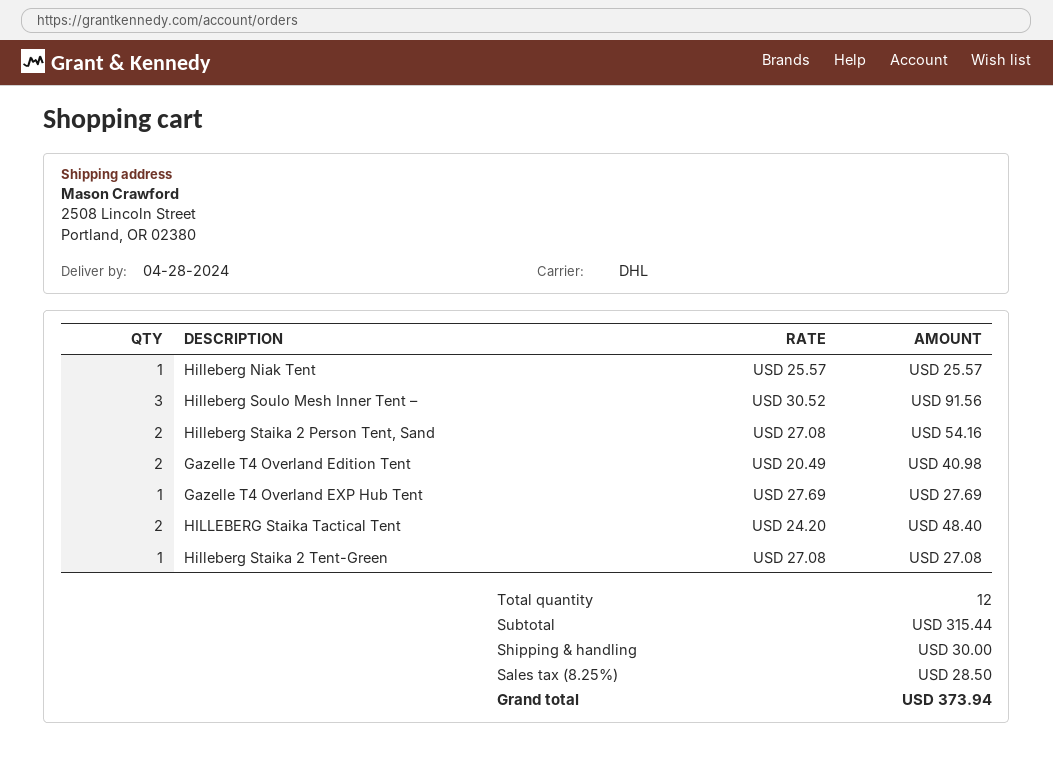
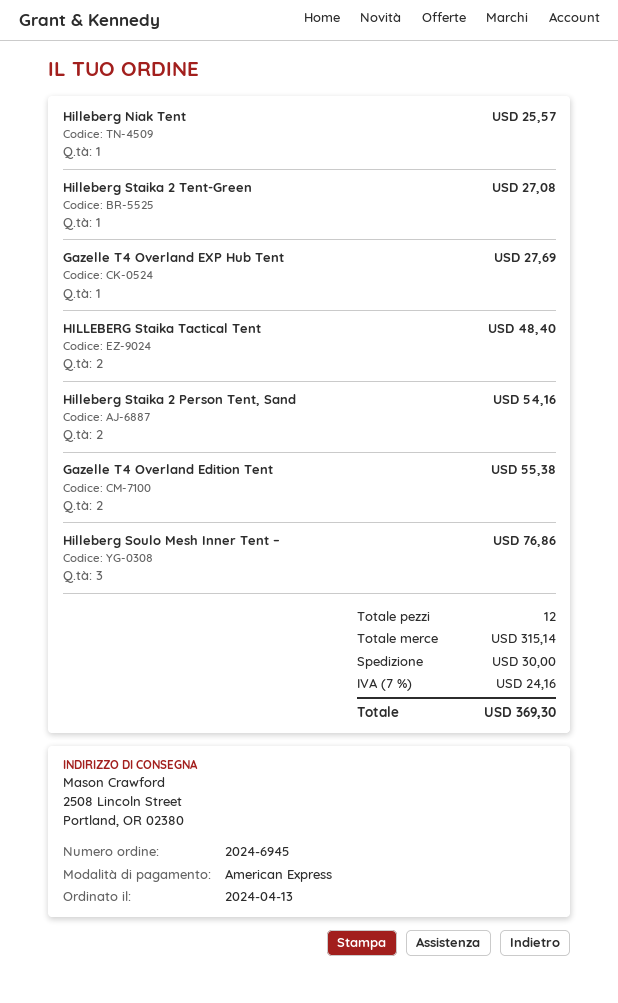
Hilleberg Soulo Mesh Inner Tent –: 3 for 91.56 -> 3 for 76.86
Gazelle T4 Overland Edition Tent: 2 for 40.98 -> 2 for 55.38
subtotal: 315.44 -> 315.14
tax: 8.25% = 28.50 -> 7% = 24.16
total: 373.94 -> 369.30

